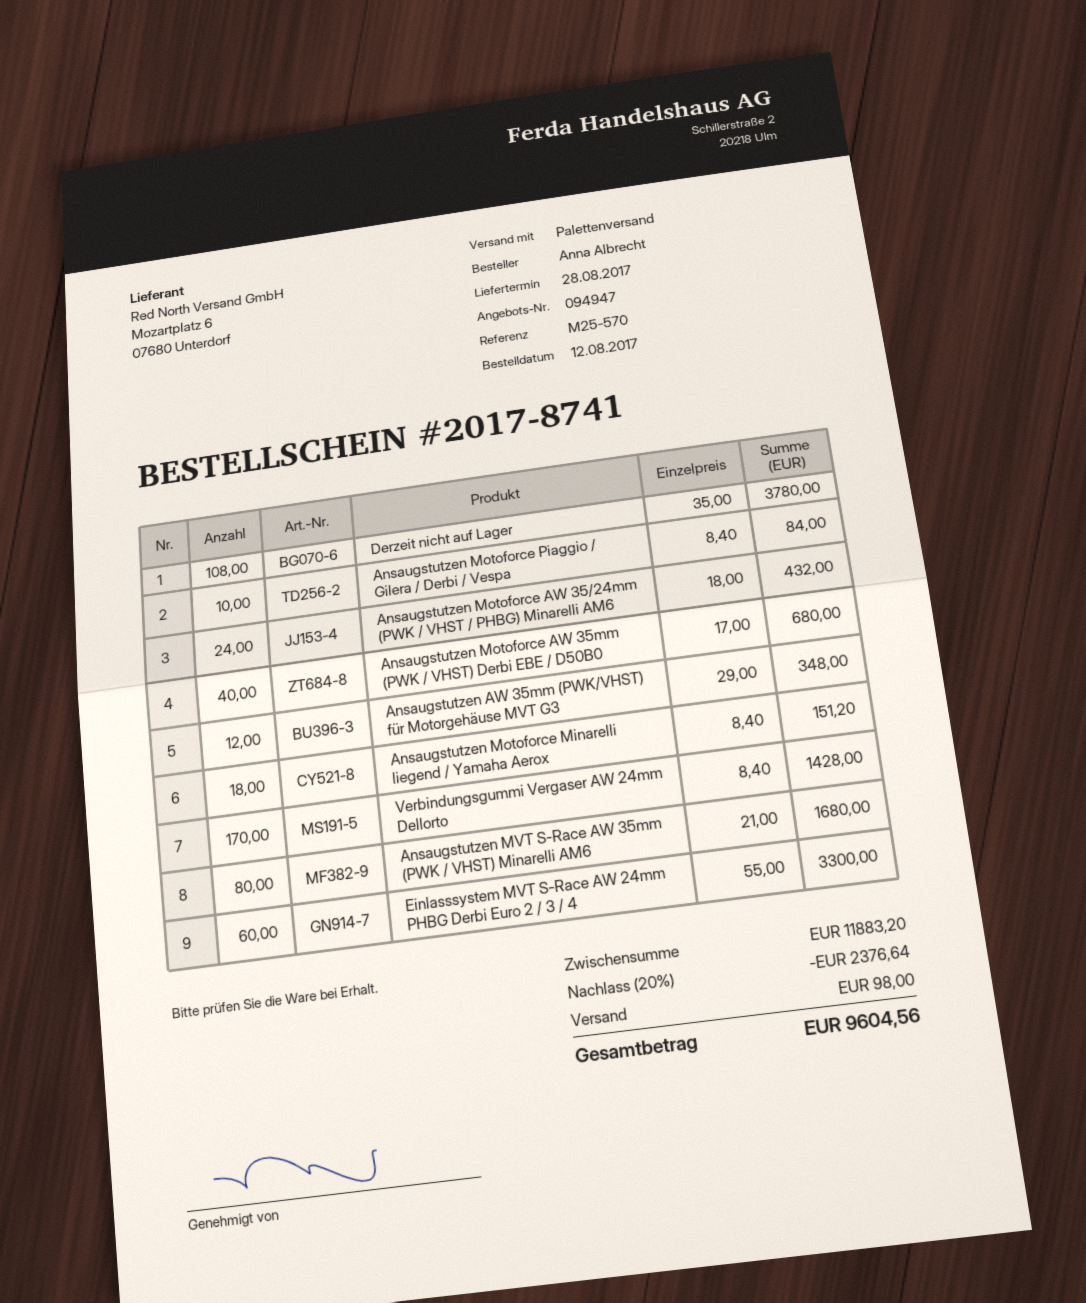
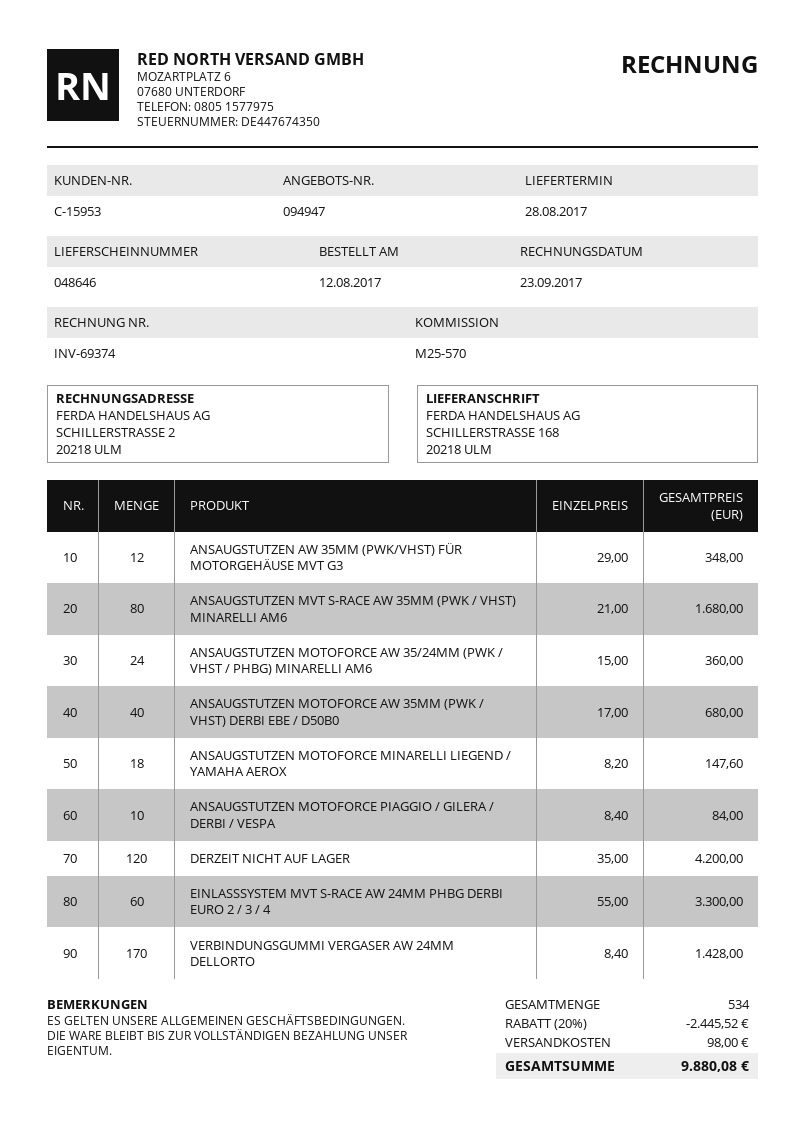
Derzeit nicht auf Lager: 108 x 35.00 = 3780.00 -> 120 x 35.00 = 4200.00
Ansaugstutzen Motoforce AW 35/24mm (PWK / VHST / PHBG) Minarelli AM6: 24 x 18.00 = 432.00 -> 24 x 15.00 = 360.00
Ansaugstutzen Motoforce Minarelli liegend / Yamaha Aerox: 18 x 8.40 = 151.20 -> 18 x 8.20 = 147.60
discount: 20% = 2376.64 -> 20% = 2445.52
total: 9604.56 -> 9880.08

